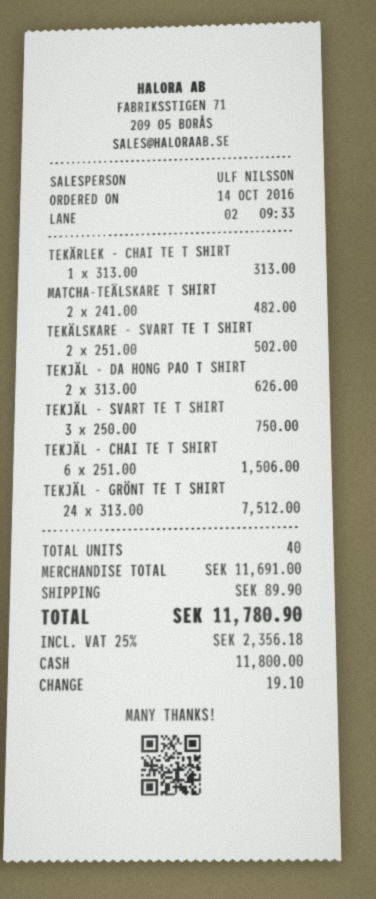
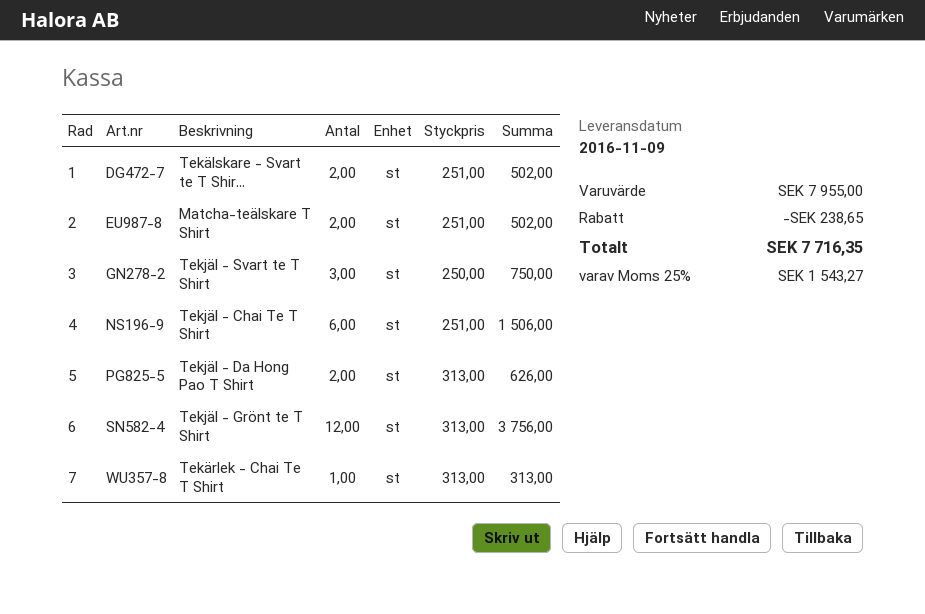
MATCHA-TEÄLSKARE T SHIRT: 2 x 241.00 = 482.00 -> 2 x 251.00 = 502.00
TEKJÄL - GRÖNT TE T SHIRT: 24 x 313.00 = 7512.00 -> 12 x 313.00 = 3756.00
subtotal: 11691.00 -> 7955.00
discount: none -> 238.65
shipping: 89.90 -> none
tax: 25% = 2356.18 -> 25% = 1543.27
total: 11780.90 -> 7716.35

